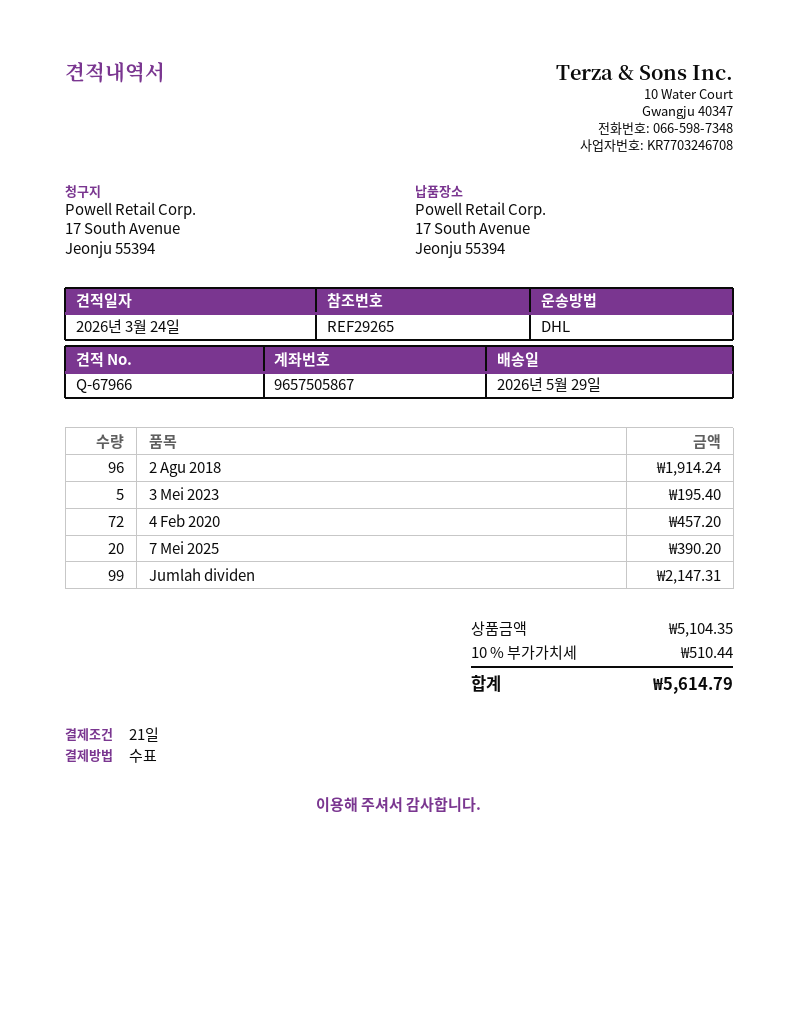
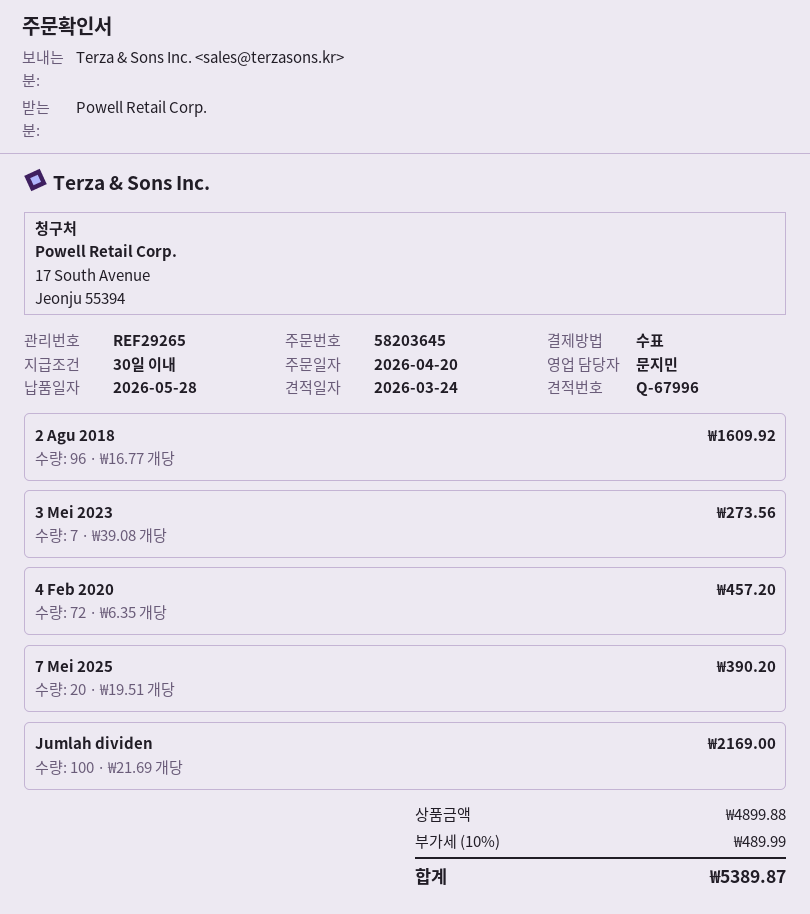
quote number: Q-67966 -> Q-67996
delivery date: 2026-05-29 -> 2026-05-28
payment terms: 21 days -> 30 days
2 Agu 2018: 96 for 1914.24 -> 96 for 1609.92
3 Mei 2023: 5 for 195.40 -> 7 for 273.56
Jumlah dividen: 99 for 2147.31 -> 100 for 2169.00
subtotal: 5104.35 -> 4899.88
tax: 10% = 510.44 -> 10% = 489.99
total: 5614.79 -> 5389.87

